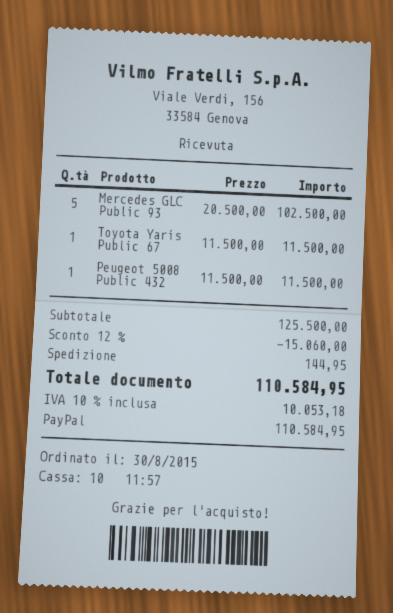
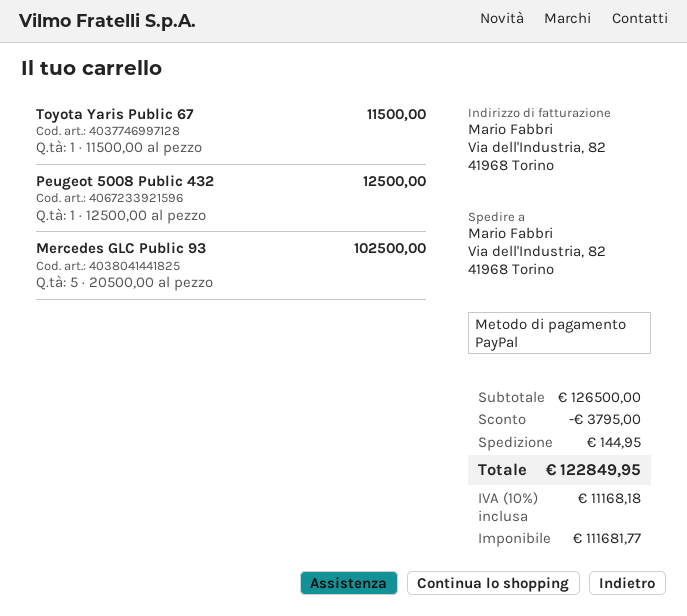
Peugeot 5008 Public 432: 1 x 11500.00 = 11500.00 -> 1 x 12500.00 = 12500.00
subtotal: 125500.00 -> 126500.00
discount: 15060.00 -> 3795.00
tax: 10% = 10053.18 -> 10% = 11168.18
total: 110584.95 -> 122849.95

